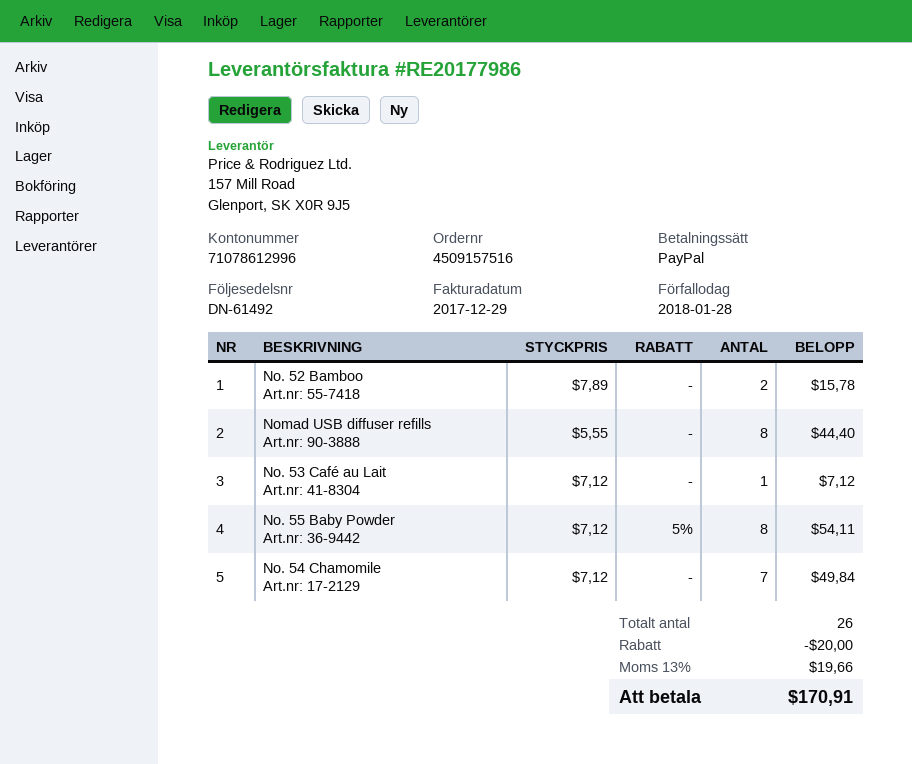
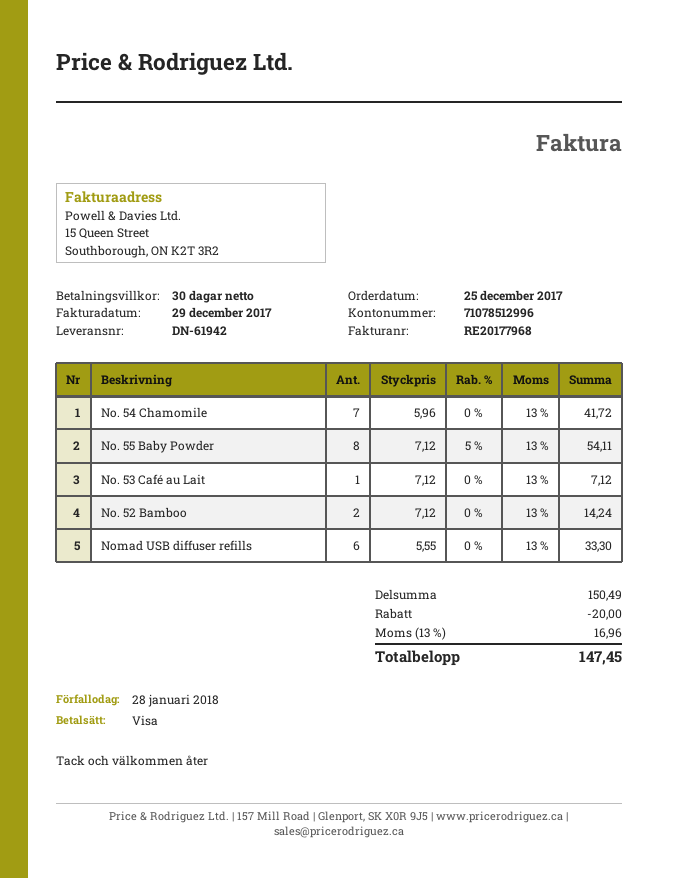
delivery note number: DN-61492 -> DN-61942
invoice number: RE20177986 -> RE20177968
payment method: PayPal -> Visa
bank account: 71078612996 -> 71078512996
No. 52 Bamboo: 2 x 7.89 = 15.78 -> 2 x 7.12 = 14.24
Nomad USB diffuser refills: 8 x 5.55 = 44.40 -> 6 x 5.55 = 33.30
No. 54 Chamomile: 7 x 7.12 = 49.84 -> 7 x 5.96 = 41.72
tax: 13% = 19.66 -> 13% = 16.96
total: 170.91 -> 147.45

